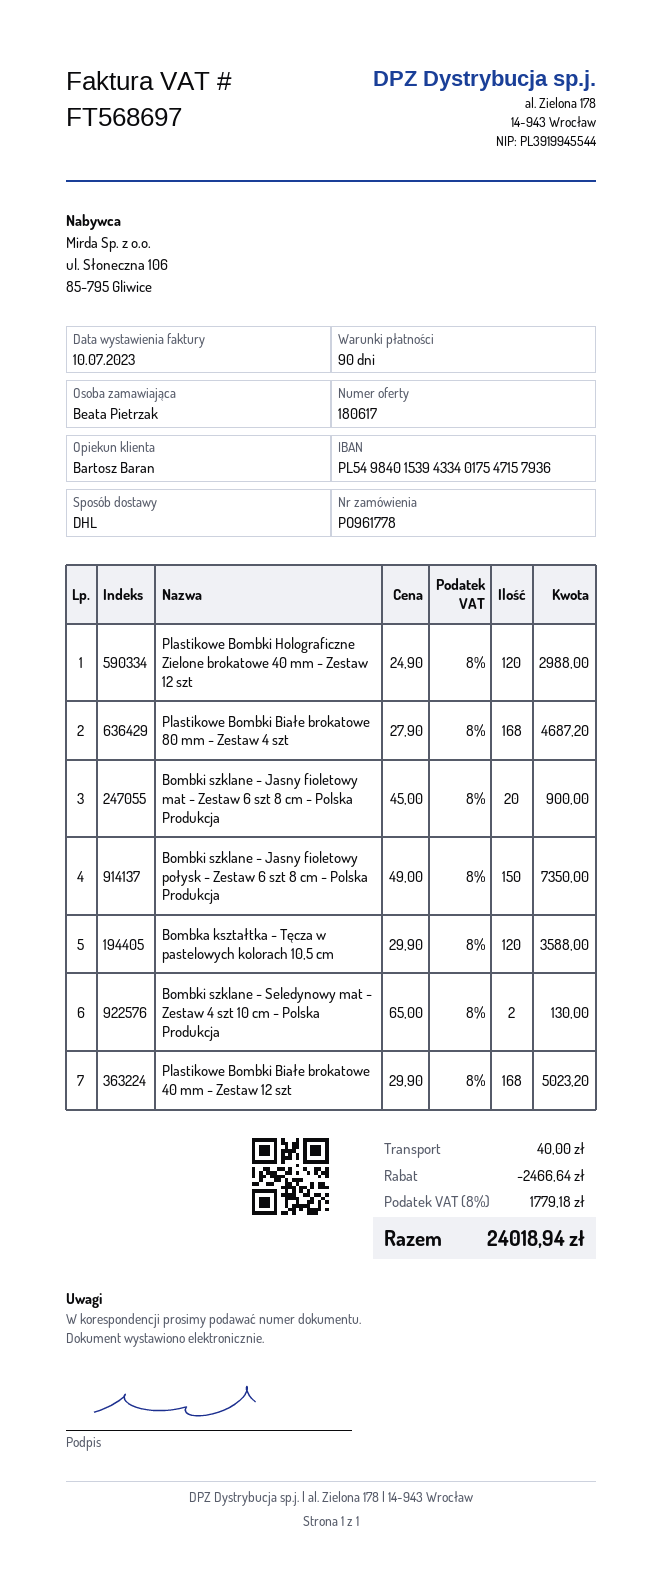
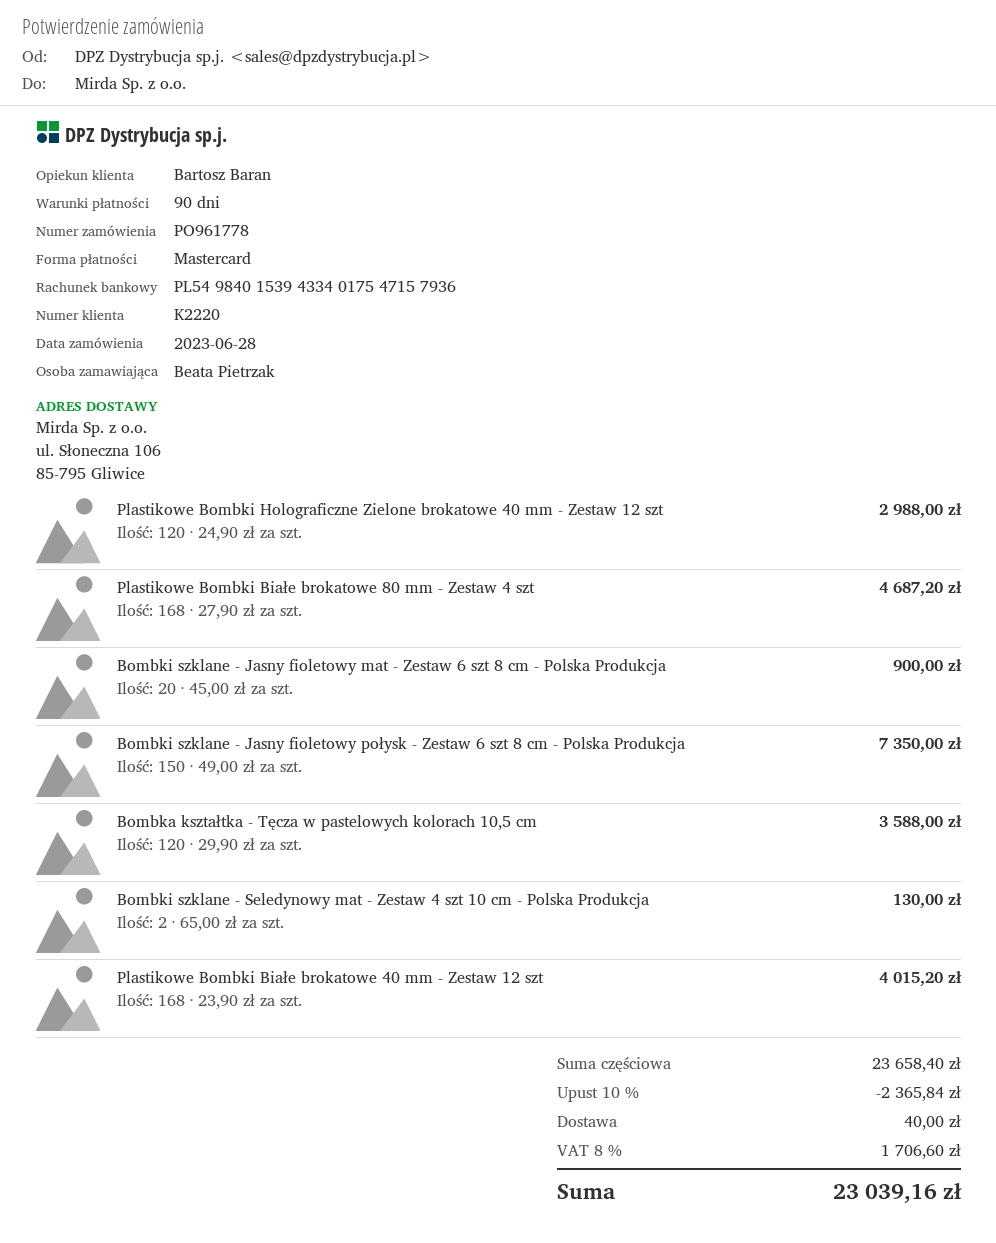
Plastikowe Bombki Białe brokatowe 40 mm - Zestaw 12 szt: 168 x 29.90 = 5023.20 -> 168 x 23.90 = 4015.20
discount: 2466.64 -> 2365.84
tax: 8% = 1779.18 -> 8% = 1706.60
total: 24018.94 -> 23039.16

